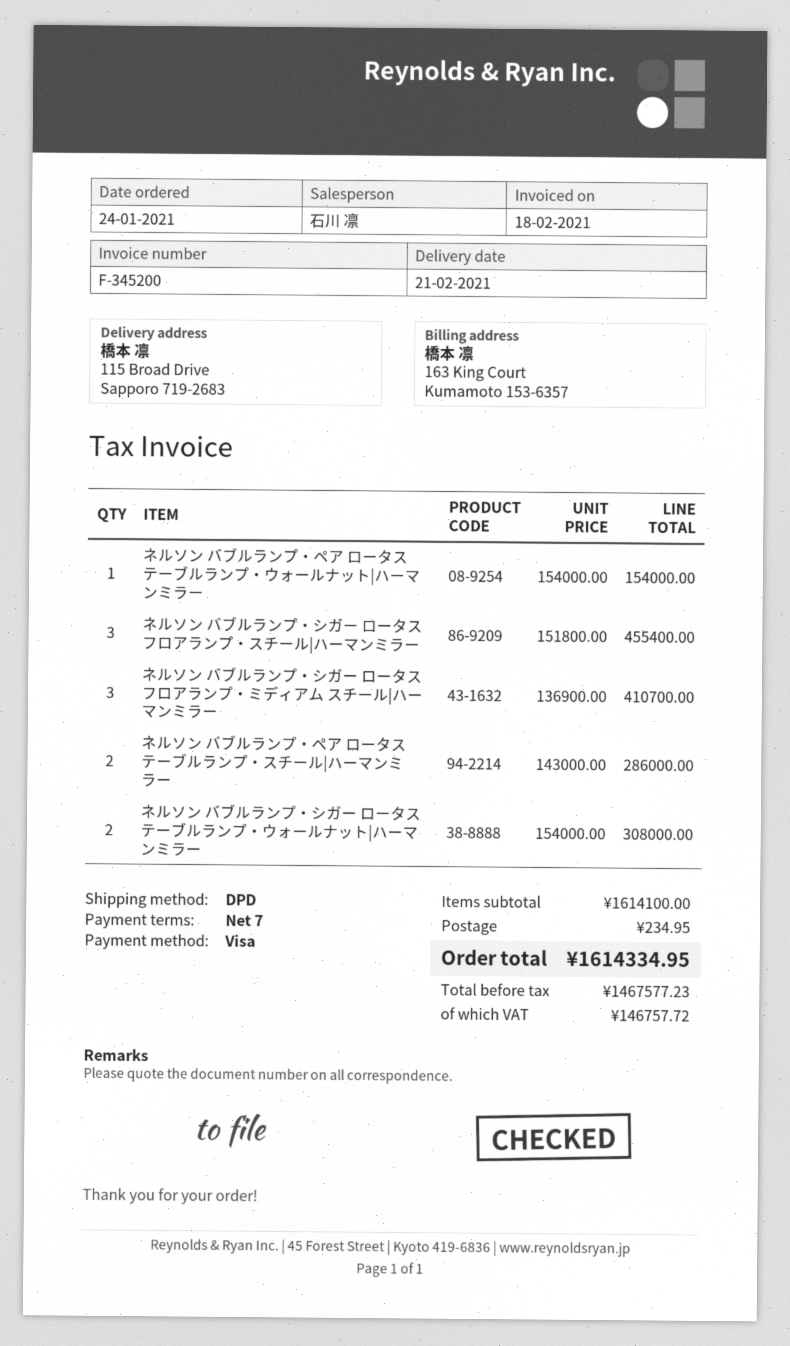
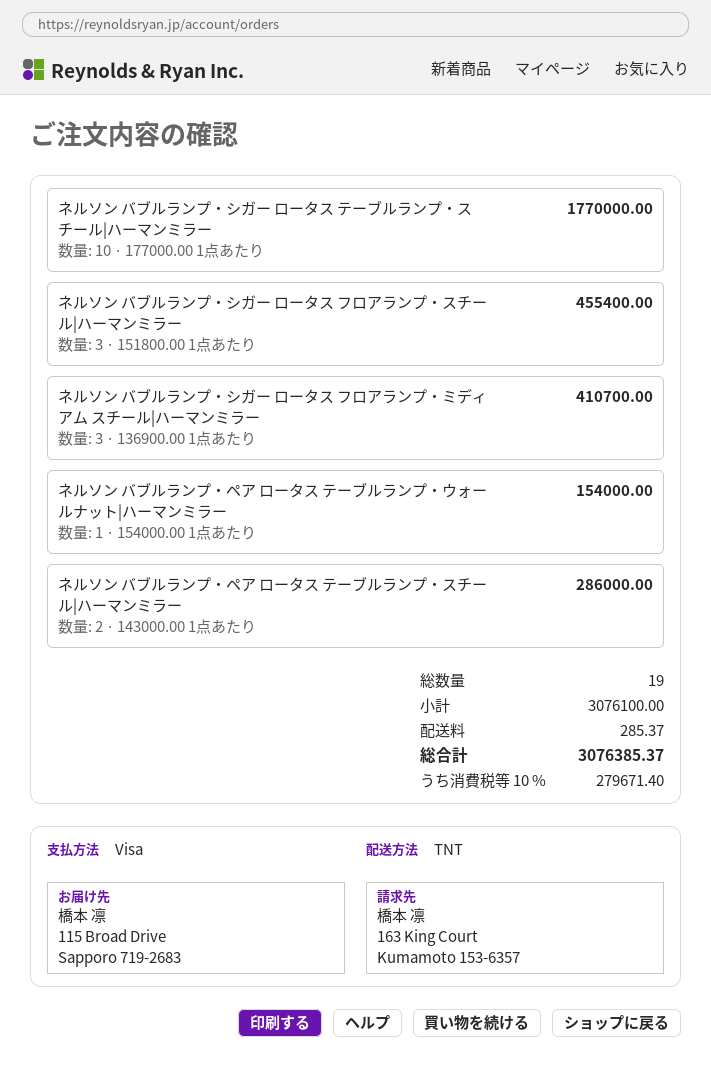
shipping method: DPD -> TNT
ネルソン バブルランプ・シガー ロータス テーブルランプ・ウォールナット|ハーマンミラー: 2 x 154000.00 = 308000.00 -> none
ネルソン バブルランプ・シガー ロータス テーブルランプ・スチール|ハーマンミラー: none -> 10 x 177000.00 = 1770000.00
subtotal: 1614100.00 -> 3076100.00
shipping: 234.95 -> 285.37
tax: 146757.72 -> 279671.40
total: 1614334.95 -> 3076385.37

